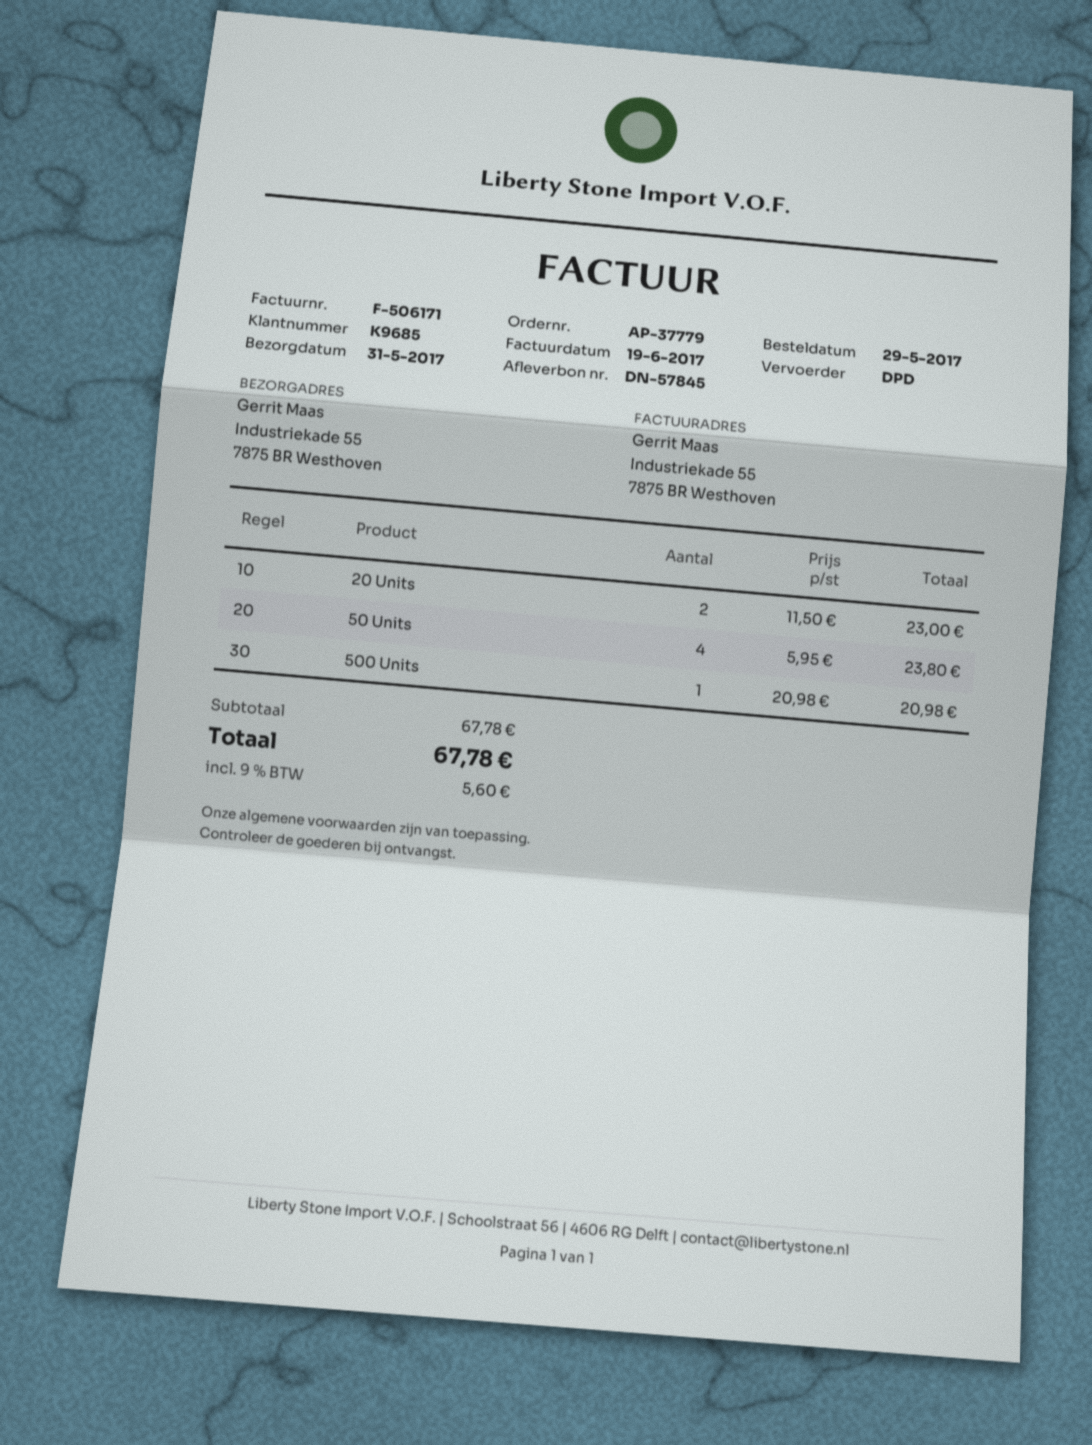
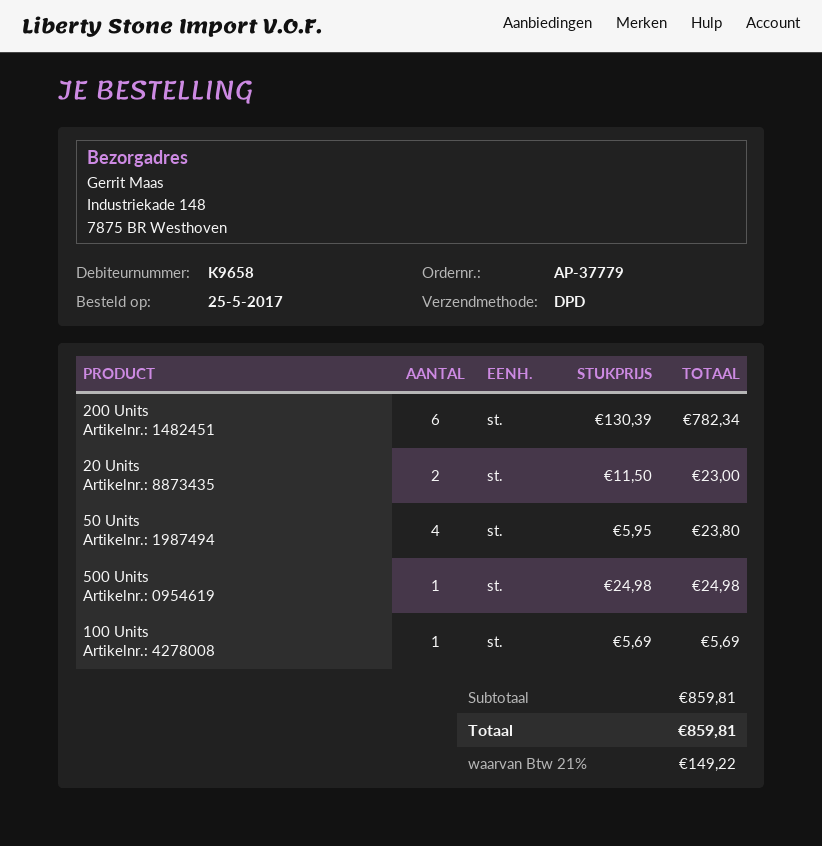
order date: 2017-05-29 -> 2017-05-25
customer number: K9685 -> K9658
ship to: Industriekade 55, 7875 BR Westhoven -> Industriekade 148, 7875 BR Westhoven
500 Units: 1 x 20.98 = 20.98 -> 1 x 24.98 = 24.98
200 Units: none -> 6 x 130.39 = 782.34
100 Units: none -> 1 x 5.69 = 5.69
subtotal: 67.78 -> 859.81
tax: 9% = 5.60 -> 21% = 149.22
total: 67.78 -> 859.81

